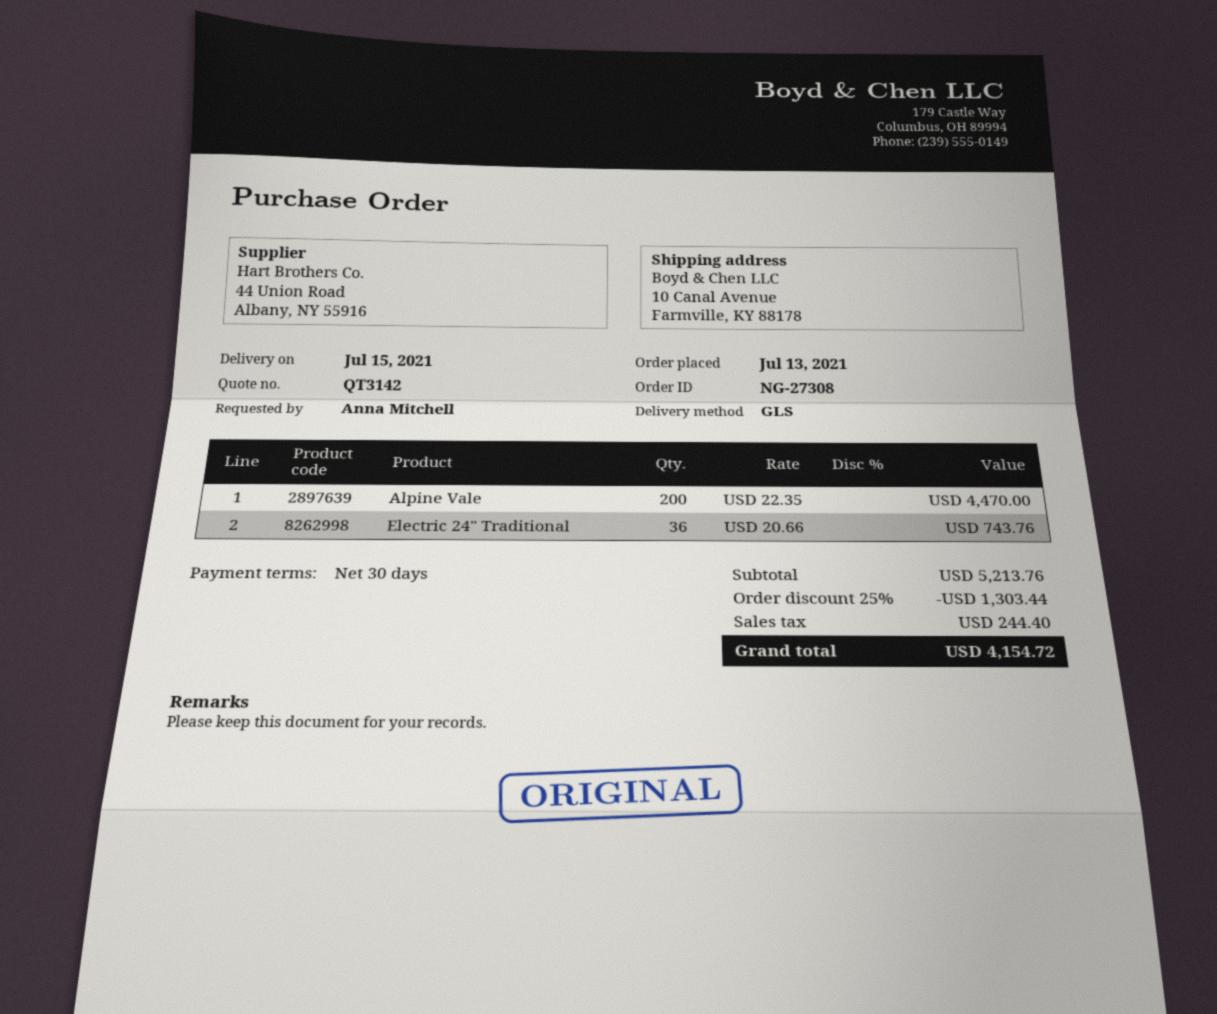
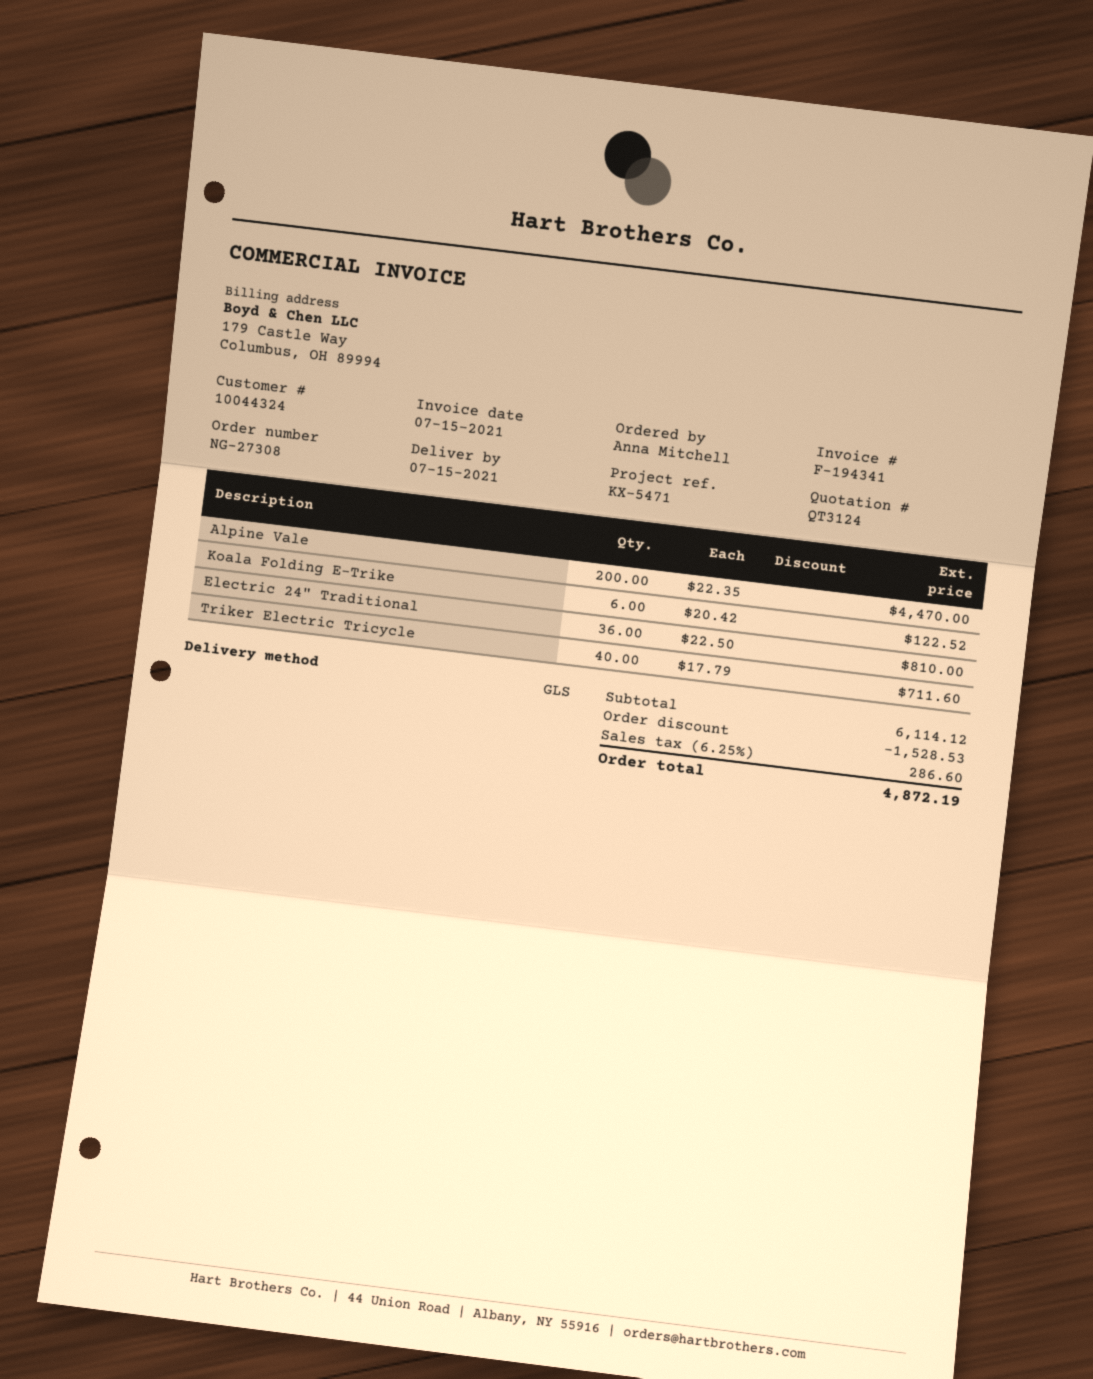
quote number: QT3142 -> QT3124
Electric 24" Traditional: 36 x 20.66 = 743.76 -> 36 x 22.50 = 810.00
Koala Folding E-Trike: none -> 6 x 20.42 = 122.52
Triker Electric Tricycle: none -> 40 x 17.79 = 711.60
subtotal: 5213.76 -> 6114.12
discount: 1303.44 -> 1528.53
tax: 244.40 -> 286.60
total: 4154.72 -> 4872.19

